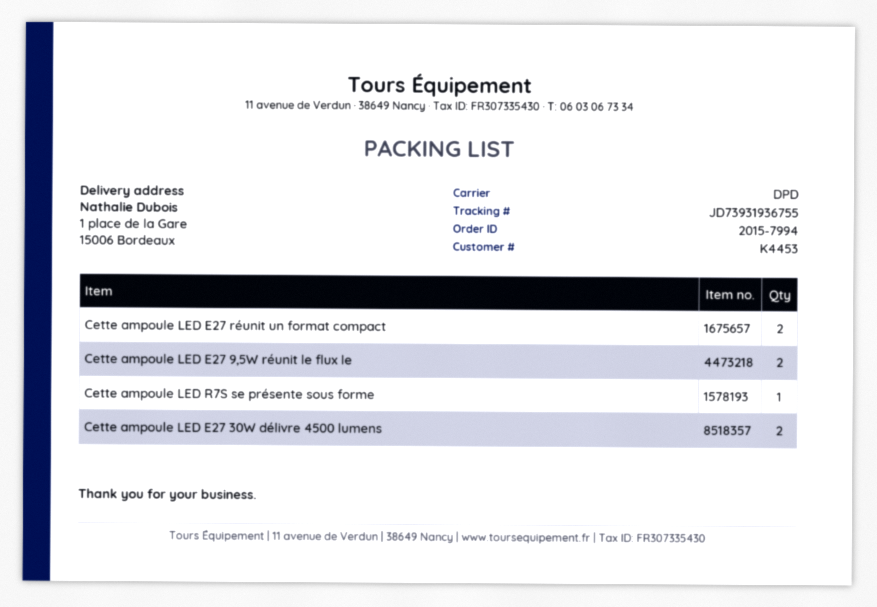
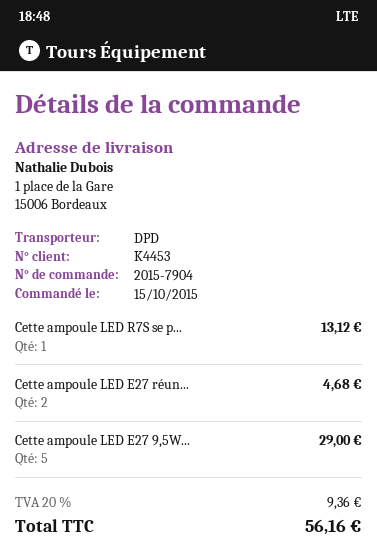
order number: 2015-7994 -> 2015-7904
Cette ampoule LED E27 9,5W réunit le flux le: 2 -> 5
Cette ampoule LED E27 30W délivre 4500 lumens: 2 -> none

